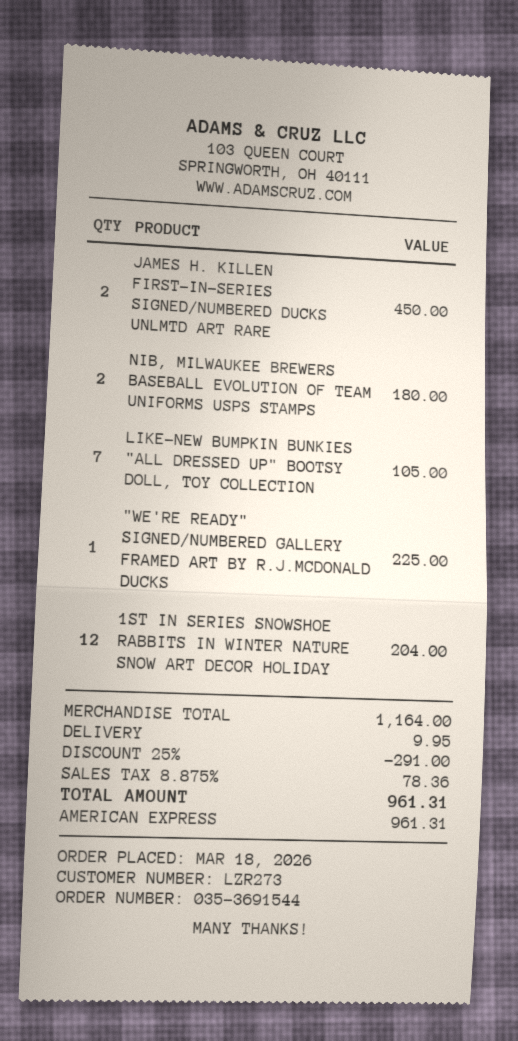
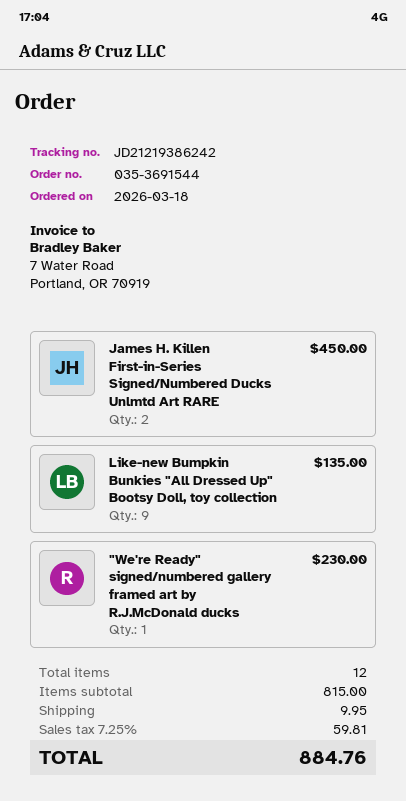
NIB, MILWAUKEE BREWERS BASEBALL EVOLUTION OF TEAM UNIFORMS USPS STAMPS: 2 for 180.00 -> none
LIKE-NEW BUMPKIN BUNKIES "ALL DRESSED UP" BOOTSY DOLL, TOY COLLECTION: 7 for 105.00 -> 9 for 135.00
"WE'RE READY" SIGNED/NUMBERED GALLERY FRAMED ART BY R.J.MCDONALD DUCKS: 1 for 225.00 -> 1 for 230.00
1ST IN SERIES SNOWSHOE RABBITS IN WINTER NATURE SNOW ART DECOR HOLIDAY: 12 for 204.00 -> none
subtotal: 1164.00 -> 815.00
discount: 25% = 291.00 -> none
tax: 8.875% = 78.36 -> 7.25% = 59.81
total: 961.31 -> 884.76

